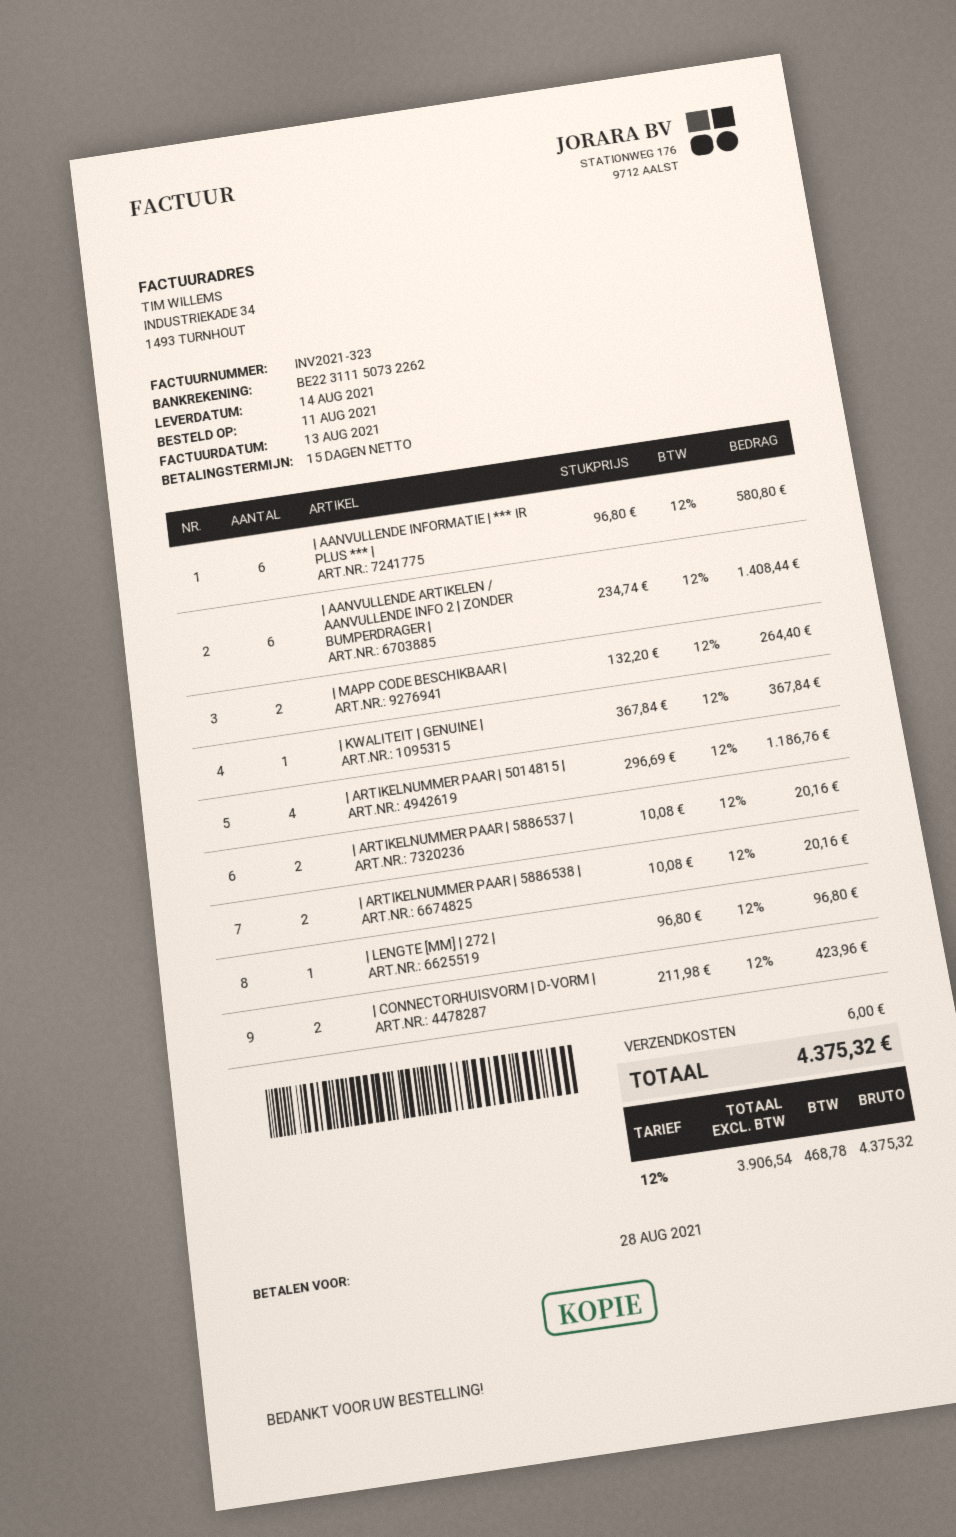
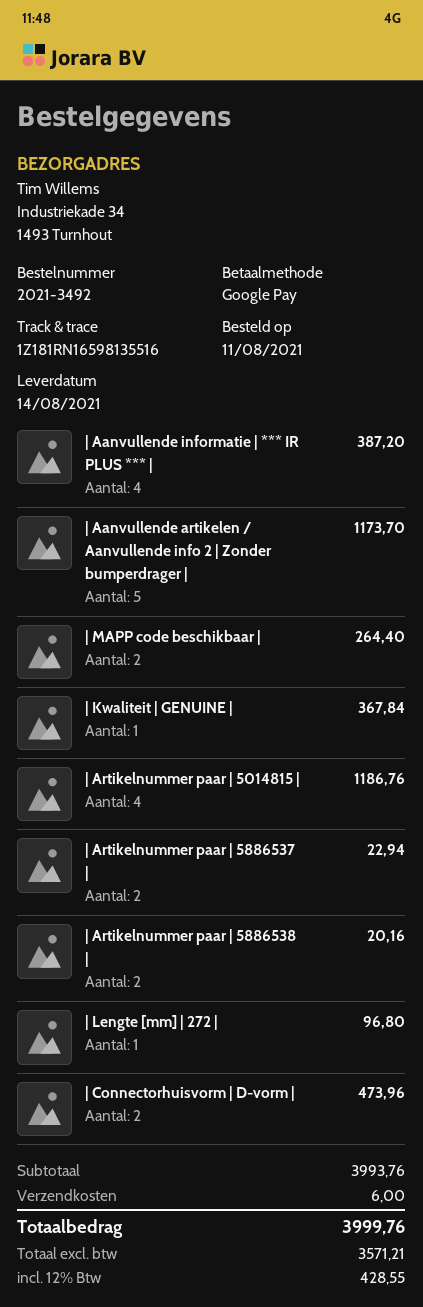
| AANVULLENDE INFORMATIE | *** IR PLUS *** |: 6 for 580.80 -> 4 for 387.20
| AANVULLENDE ARTIKELEN / AANVULLENDE INFO 2 | ZONDER BUMPERDRAGER |: 6 for 1408.44 -> 5 for 1173.70
| ARTIKELNUMMER PAAR | 5886537 |: 2 for 20.16 -> 2 for 22.94
| CONNECTORHUISVORM | D-VORM |: 2 for 423.96 -> 2 for 473.96
net: 3906.54 -> 3571.21
tax: 12% = 468.78 -> 12% = 428.55
total: 4375.32 -> 3999.76

